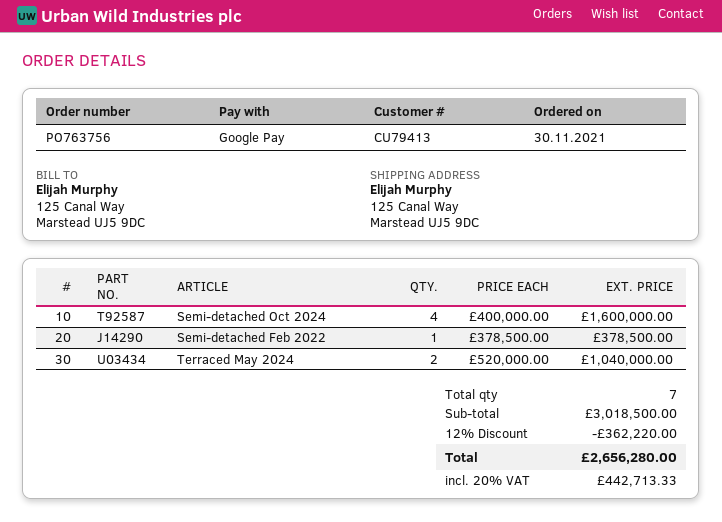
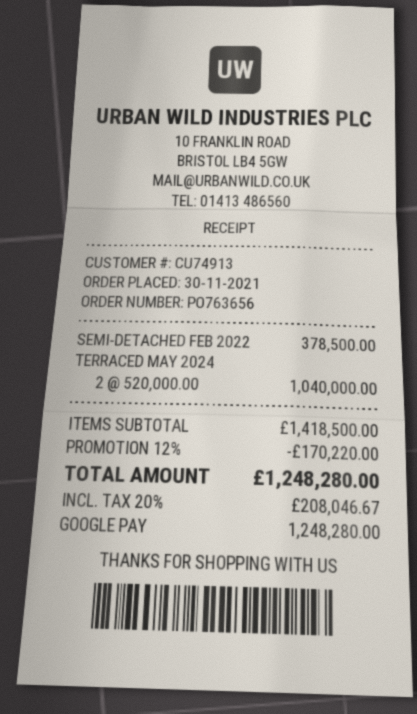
order number: PO763756 -> PO763656
customer number: CU79413 -> CU74913
Semi-detached Oct 2024: 4 x 400000.00 = 1600000.00 -> none
subtotal: 3018500.00 -> 1418500.00
discount: 12% = 362220.00 -> 12% = 170220.00
tax: 20% = 442713.33 -> 20% = 208046.67
total: 2656280.00 -> 1248280.00

